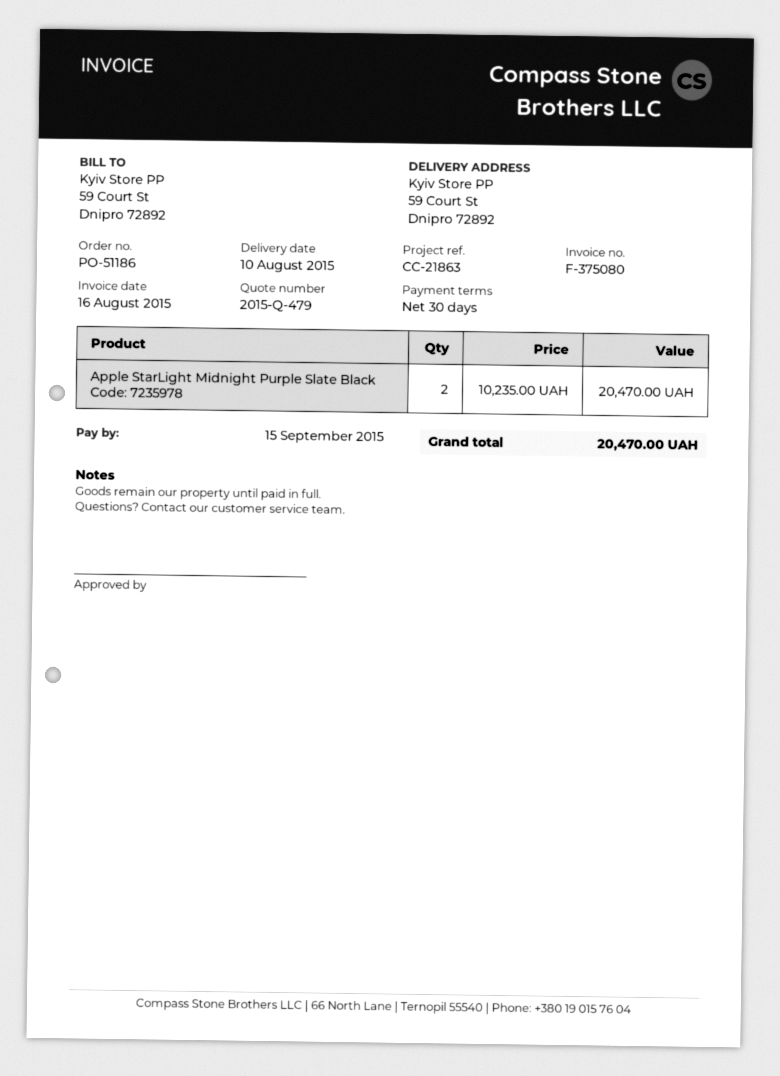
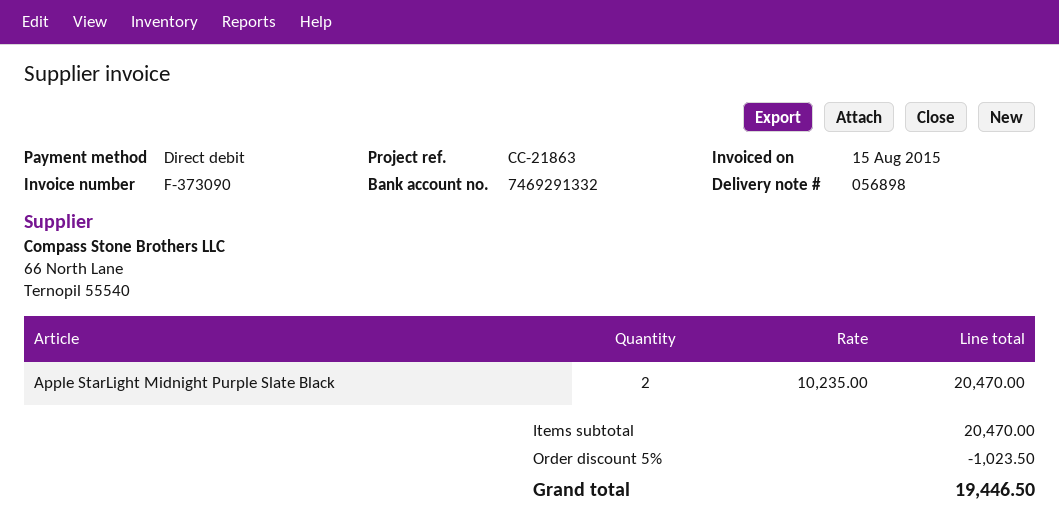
invoice number: F-375080 -> F-373090
invoice date: 2015-08-16 -> 2015-08-15
discount: none -> 5% = 1023.50
total: 20470.00 -> 19446.50

